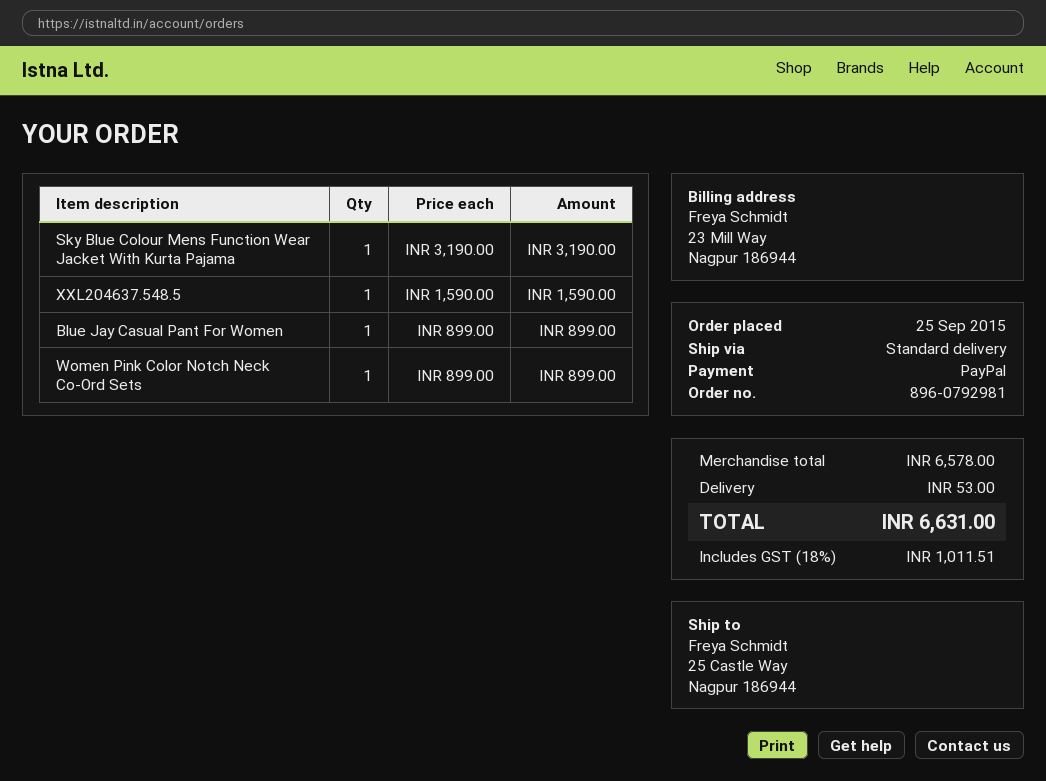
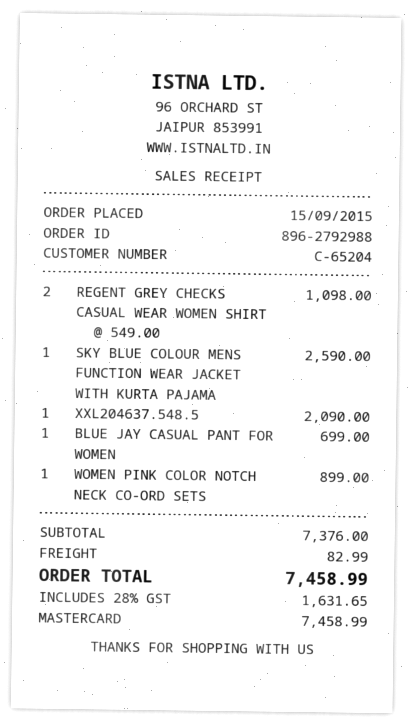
order number: 896-0792981 -> 896-2792988
order date: 2015-09-25 -> 2015-09-15
payment method: PayPal -> Mastercard
Sky Blue Colour Mens Function Wear Jacket With Kurta Pajama: 1 x 3190.00 = 3190.00 -> 1 x 2590.00 = 2590.00
XXL204637.548.5: 1 x 1590.00 = 1590.00 -> 1 x 2090.00 = 2090.00
Blue Jay Casual Pant For Women: 1 x 899.00 = 899.00 -> 1 x 699.00 = 699.00
REGENT GREY CHECKS CASUAL WEAR WOMEN SHIRT: none -> 2 x 549.00 = 1098.00
subtotal: 6578.00 -> 7376.00
shipping: 53.00 -> 82.99
tax: 18% = 1011.51 -> 28% = 1631.65
total: 6631.00 -> 7458.99

